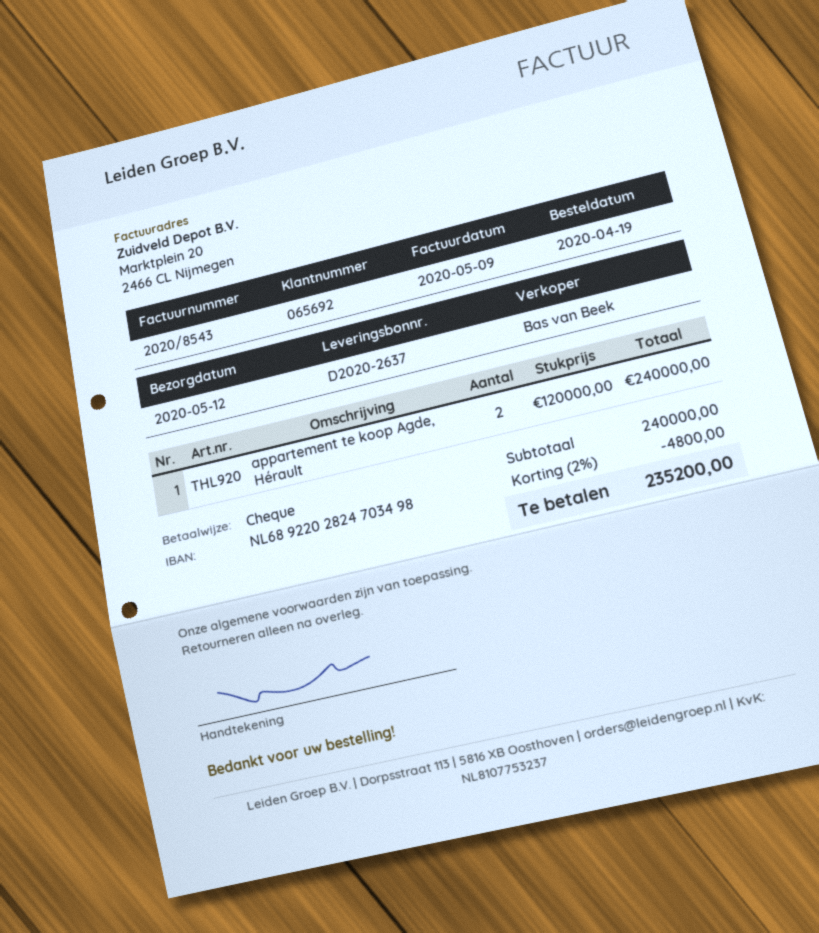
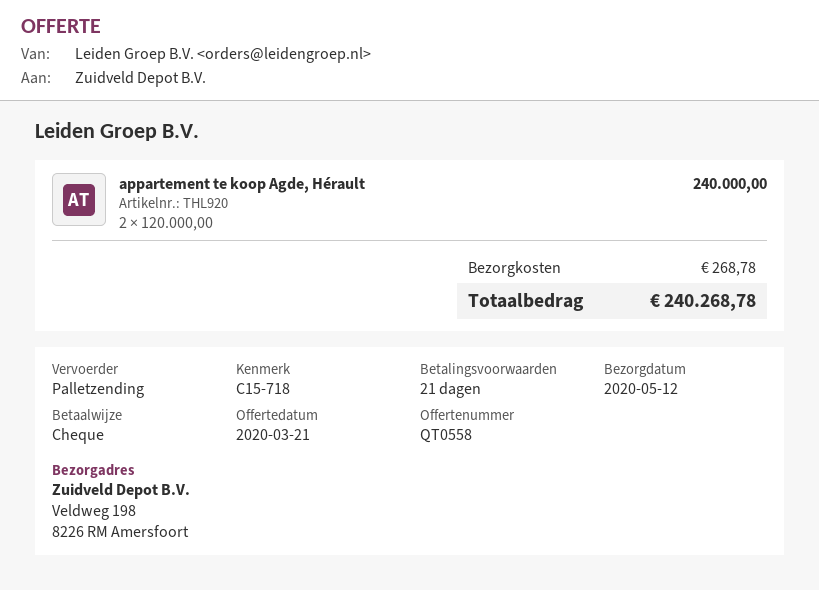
discount: 2% = 4800.00 -> none
shipping: none -> 268.78
total: 235200.00 -> 240268.78

